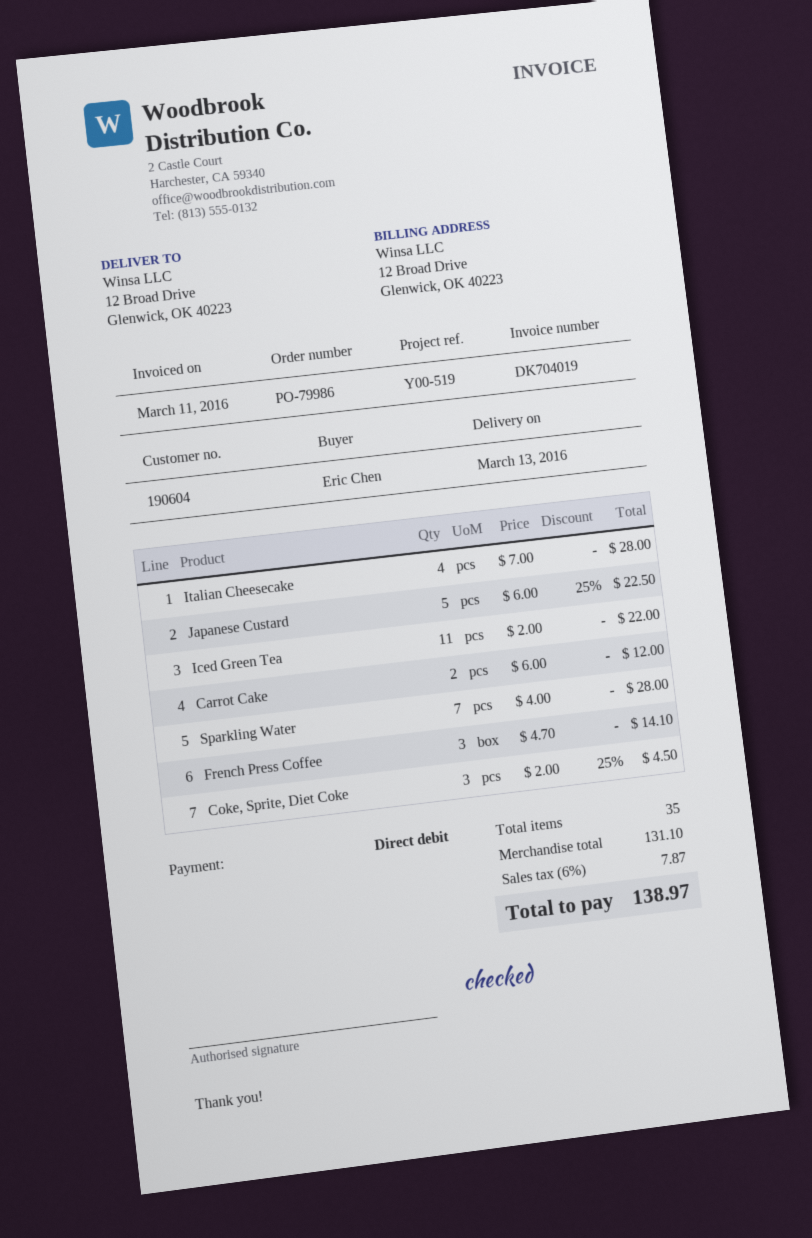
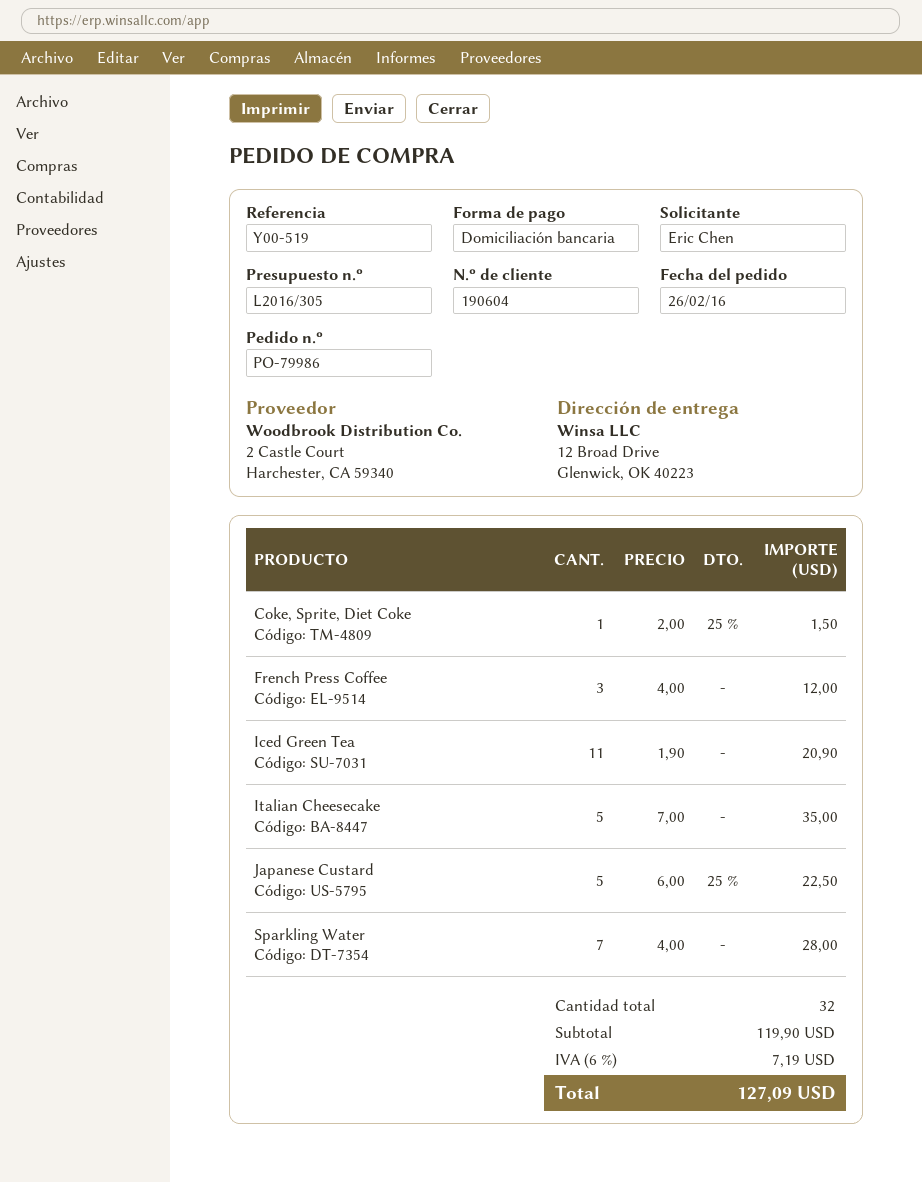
Italian Cheesecake: 4 x 7.00 = 28.00 -> 5 x 7.00 = 35.00
Iced Green Tea: 11 x 2.00 = 22.00 -> 11 x 1.90 = 20.90
Carrot Cake: 2 x 6.00 = 12.00 -> none
French Press Coffee: 3 x 4.70 = 14.10 -> 3 x 4.00 = 12.00
Coke, Sprite, Diet Coke: 3 x 2.00 - 25% = 4.50 -> 1 x 2.00 - 25% = 1.50
total quantity: 35 -> 32
subtotal: 131.10 -> 119.90
tax: 6% = 7.87 -> 6% = 7.19
total: 138.97 -> 127.09

